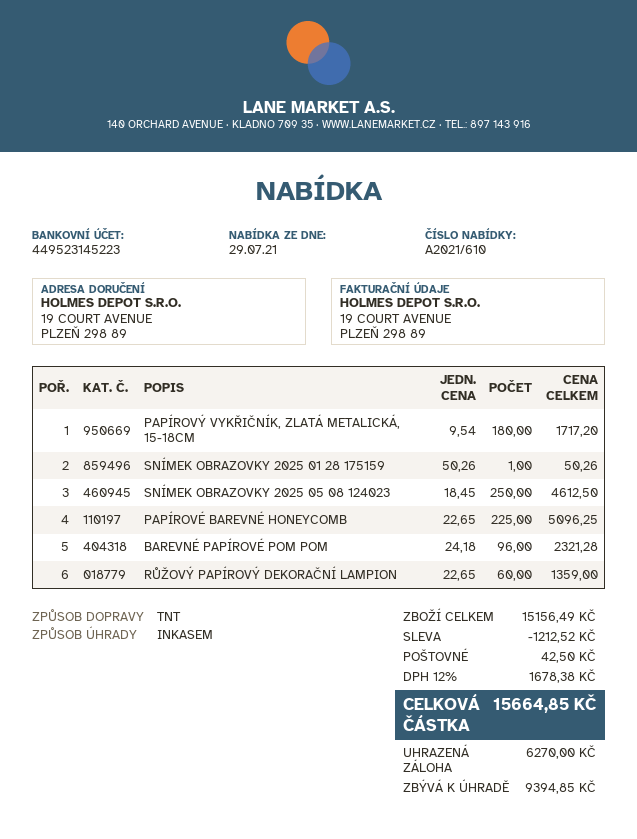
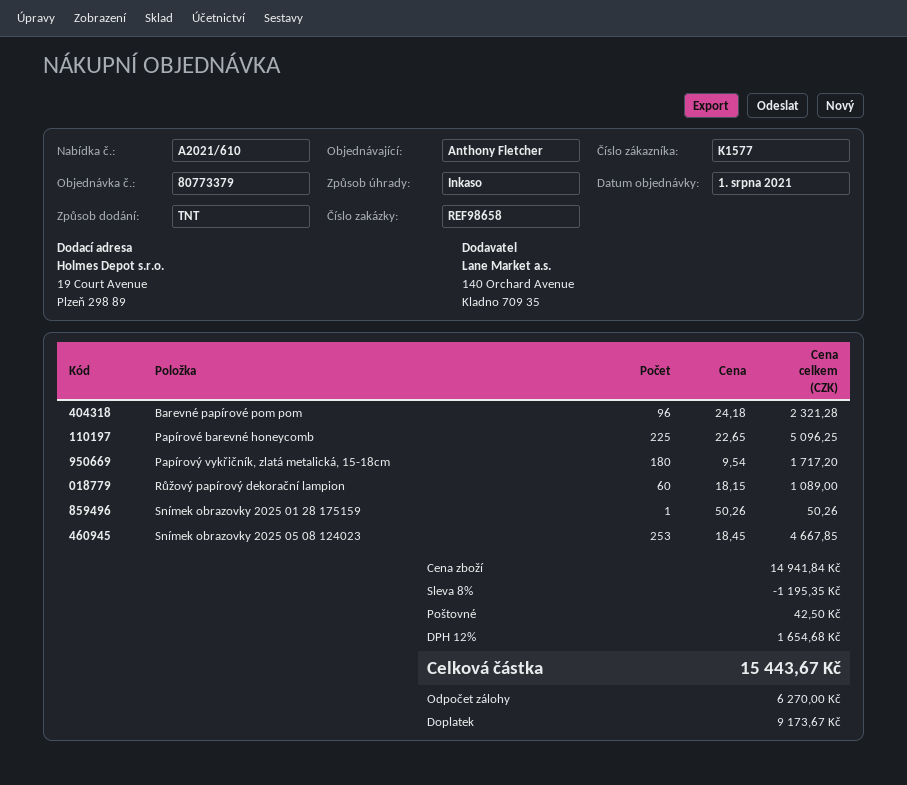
SNÍMEK OBRAZOVKY 2025 05 08 124023: 250 x 18.45 = 4612.50 -> 253 x 18.45 = 4667.85
RŮŽOVÝ PAPÍROVÝ DEKORAČNÍ LAMPION: 60 x 22.65 = 1359.00 -> 60 x 18.15 = 1089.00
subtotal: 15156.49 -> 14941.84
discount: 1212.52 -> 1195.35
tax: 12% = 1678.38 -> 12% = 1654.68
total: 15664.85 -> 15443.67
balance: 9394.85 -> 9173.67

